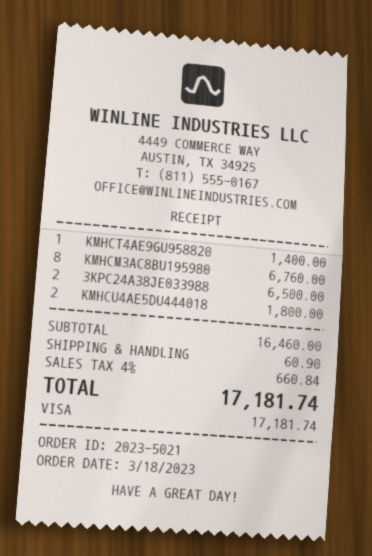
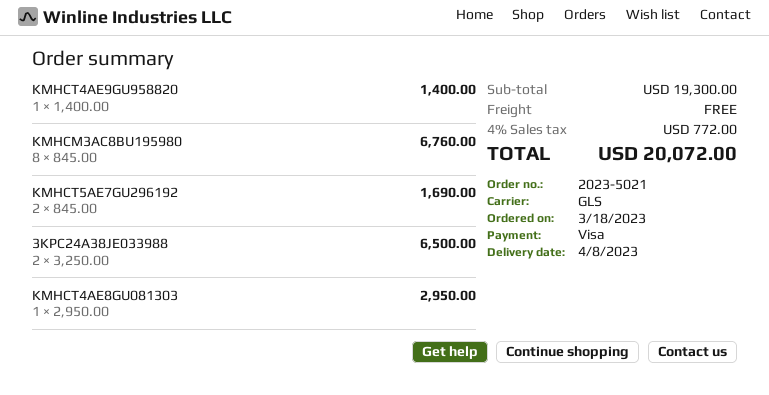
KMHCU4AE5DU444018: 2 for 1800.00 -> none
KMHCT5AE7GU296192: none -> 2 for 1690.00
KMHCT4AE8GU081303: none -> 1 for 2950.00
subtotal: 16460.00 -> 19300.00
shipping: 60.90 -> 0.00
tax: 4% = 660.84 -> 4% = 772.00
total: 17181.74 -> 20072.00

